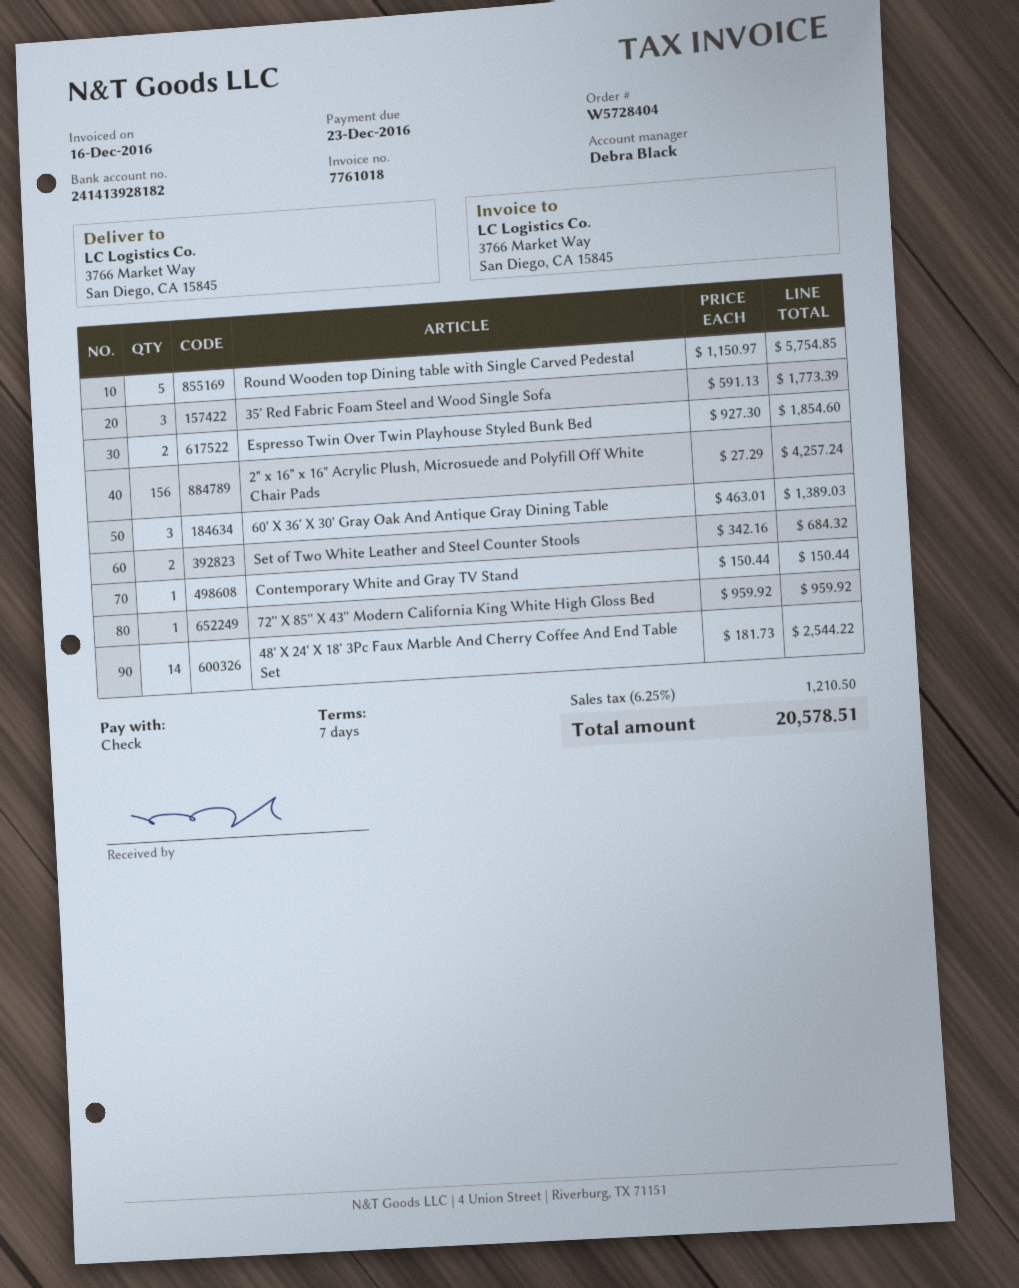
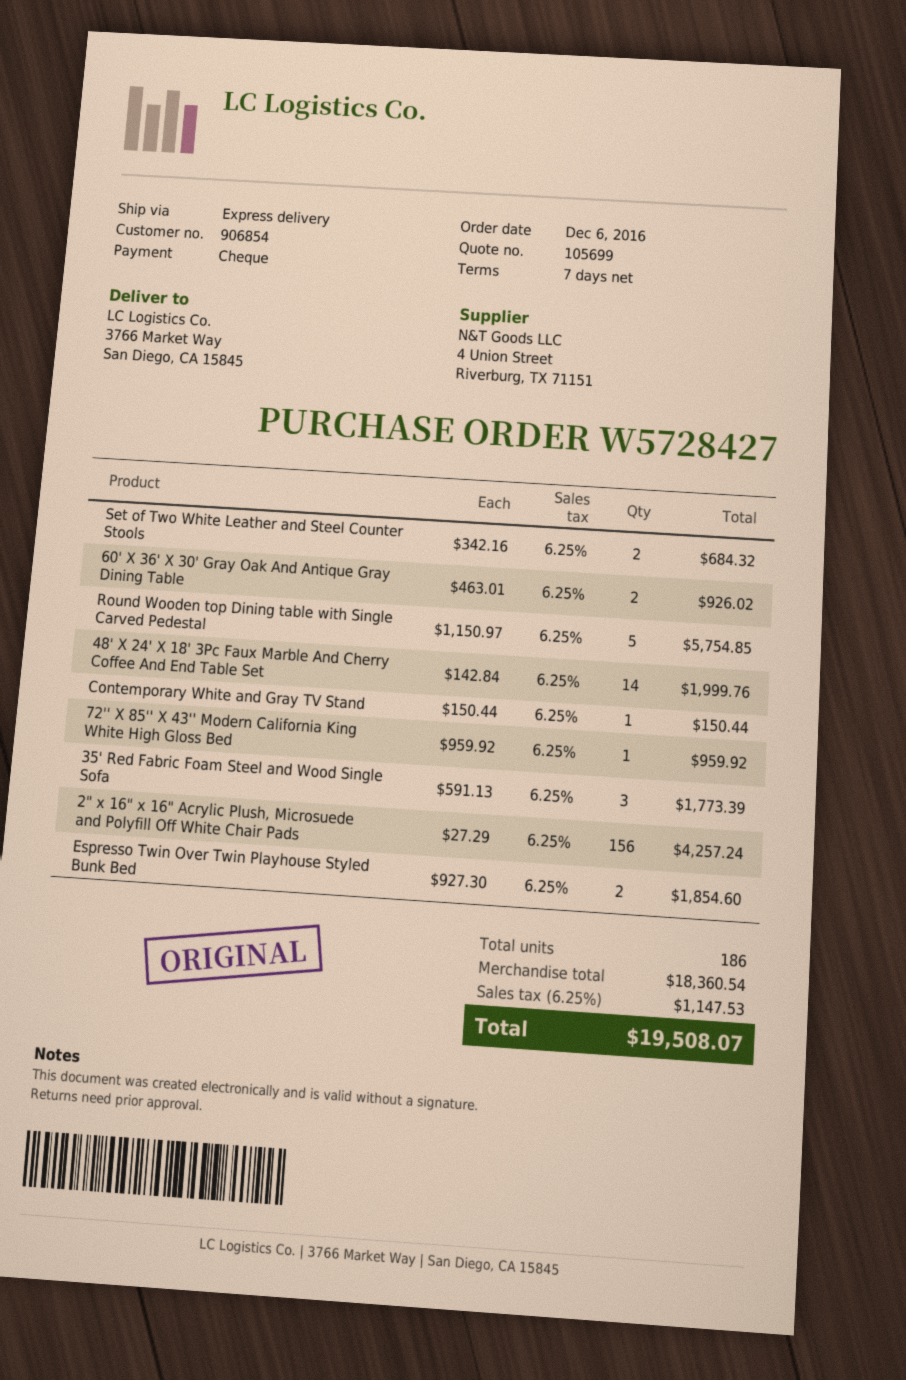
order number: W5728404 -> W5728427
60' X 36' X 30' Gray Oak And Antique Gray Dining Table: 3 x 463.01 = 1389.03 -> 2 x 463.01 = 926.02
48' X 24' X 18' 3Pc Faux Marble And Cherry Coffee And End Table Set: 14 x 181.73 = 2544.22 -> 14 x 142.84 = 1999.76
tax: 6.25% = 1210.50 -> 6.25% = 1147.53
total: 20578.51 -> 19508.07

